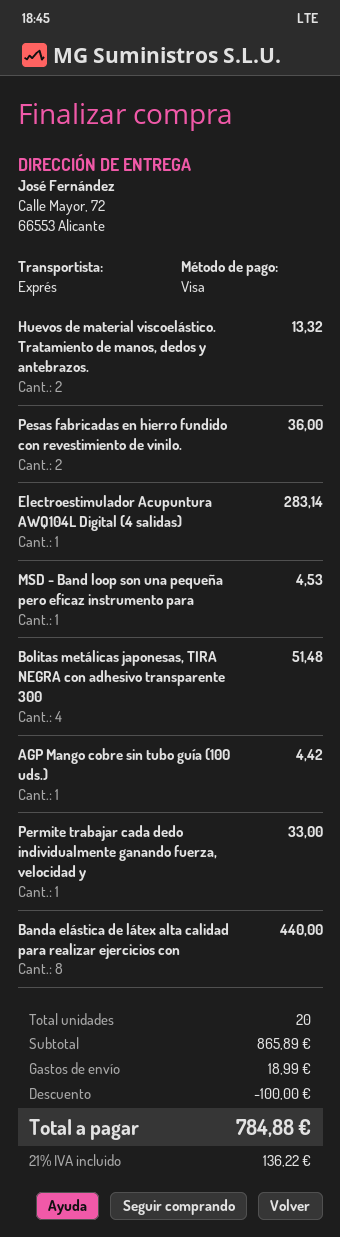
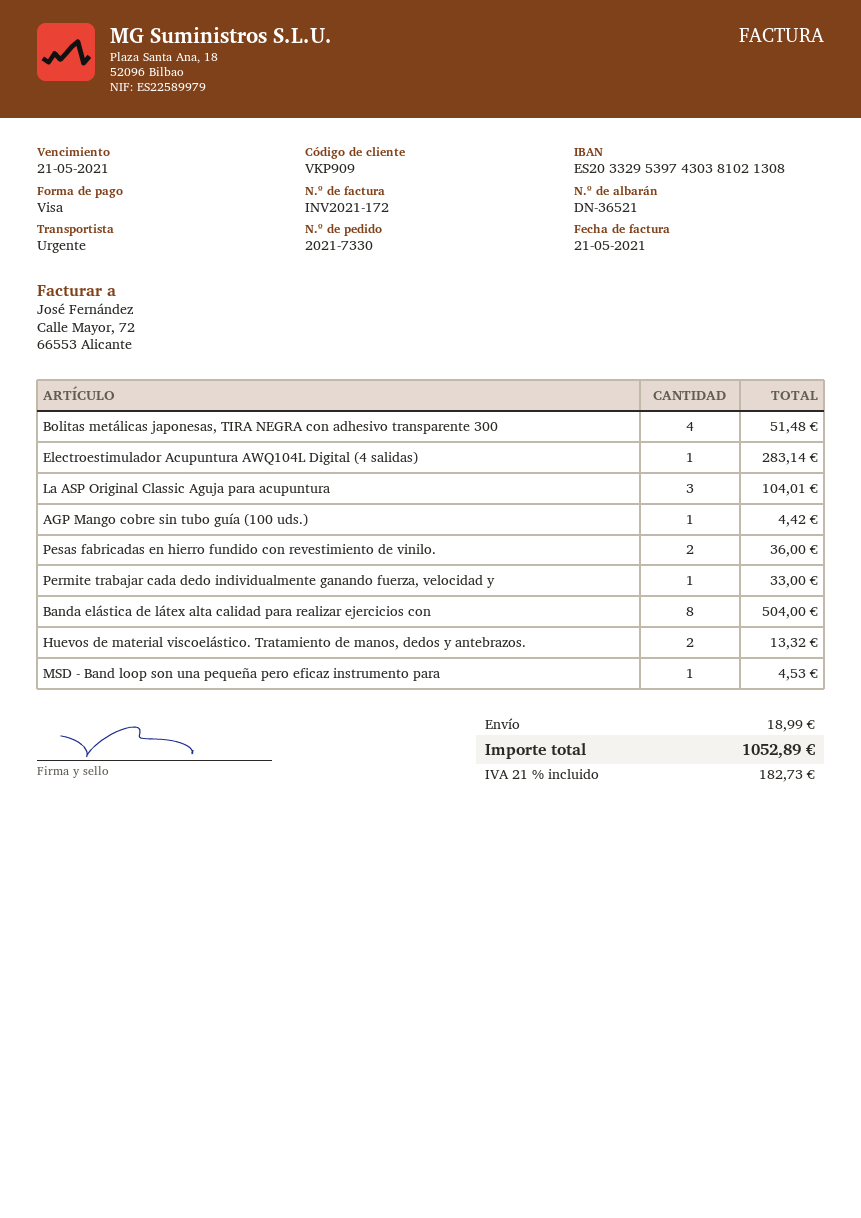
Banda elástica de látex alta calidad para realizar ejercicios con: 8 for 440.00 -> 8 for 504.00
La ASP Original Classic Aguja para acupuntura: none -> 3 for 104.01
discount: 100.00 -> none
tax: 21% = 136.22 -> 21% = 182.73
total: 784.88 -> 1052.89

